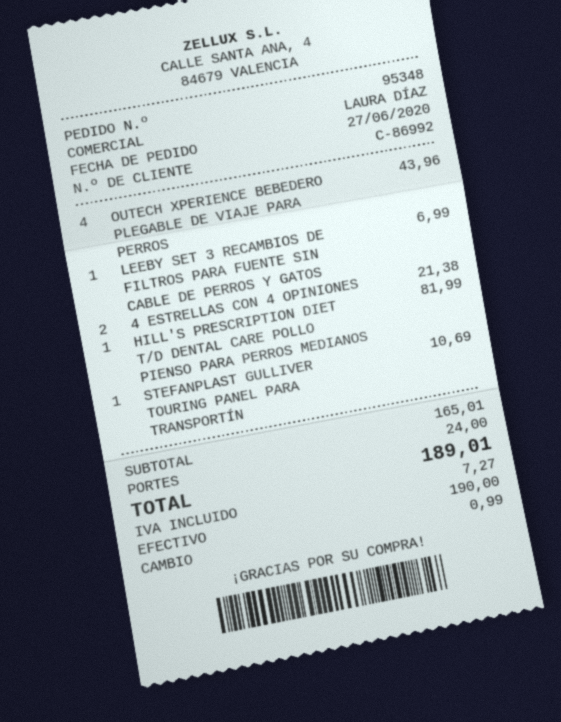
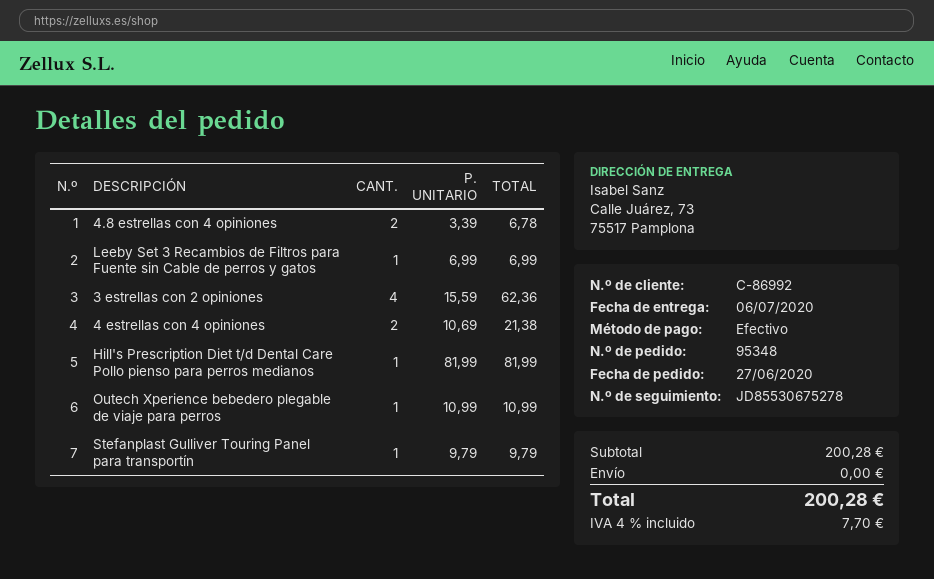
OUTECH XPERIENCE BEBEDERO PLEGABLE DE VIAJE PARA PERROS: 4 for 43.96 -> 1 for 10.99
STEFANPLAST GULLIVER TOURING PANEL PARA TRANSPORTÍN: 1 for 10.69 -> 1 for 9.79
4.8 estrellas con 4 opiniones: none -> 2 for 6.78
3 estrellas con 2 opiniones: none -> 4 for 62.36
subtotal: 165.01 -> 200.28
shipping: 24.00 -> 0.00
tax: 7.27 -> 7.70
total: 189.01 -> 200.28

